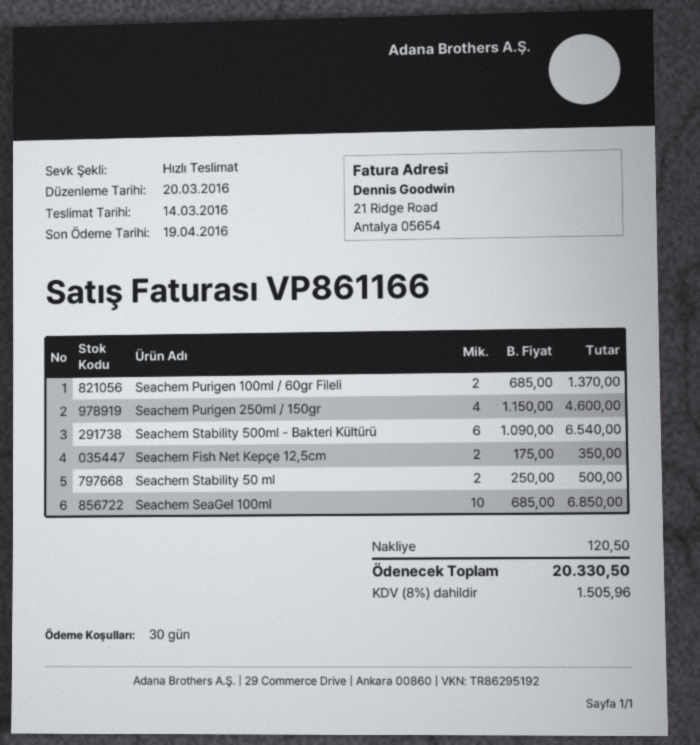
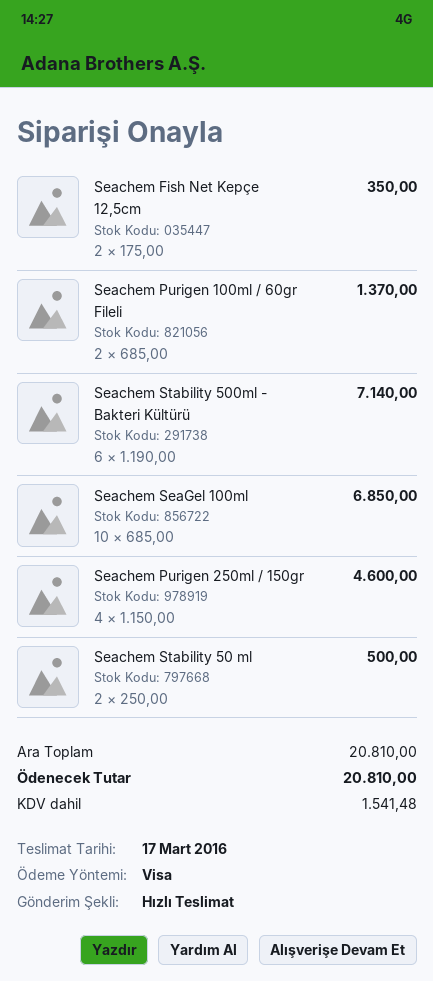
delivery date: 2016-03-14 -> 2016-03-17
Seachem Stability 500ml - Bakteri Kültürü: 6 x 1090.00 = 6540.00 -> 6 x 1190.00 = 7140.00
shipping: 120.50 -> none
tax: 1505.96 -> 1541.48
total: 20330.50 -> 20810.00

